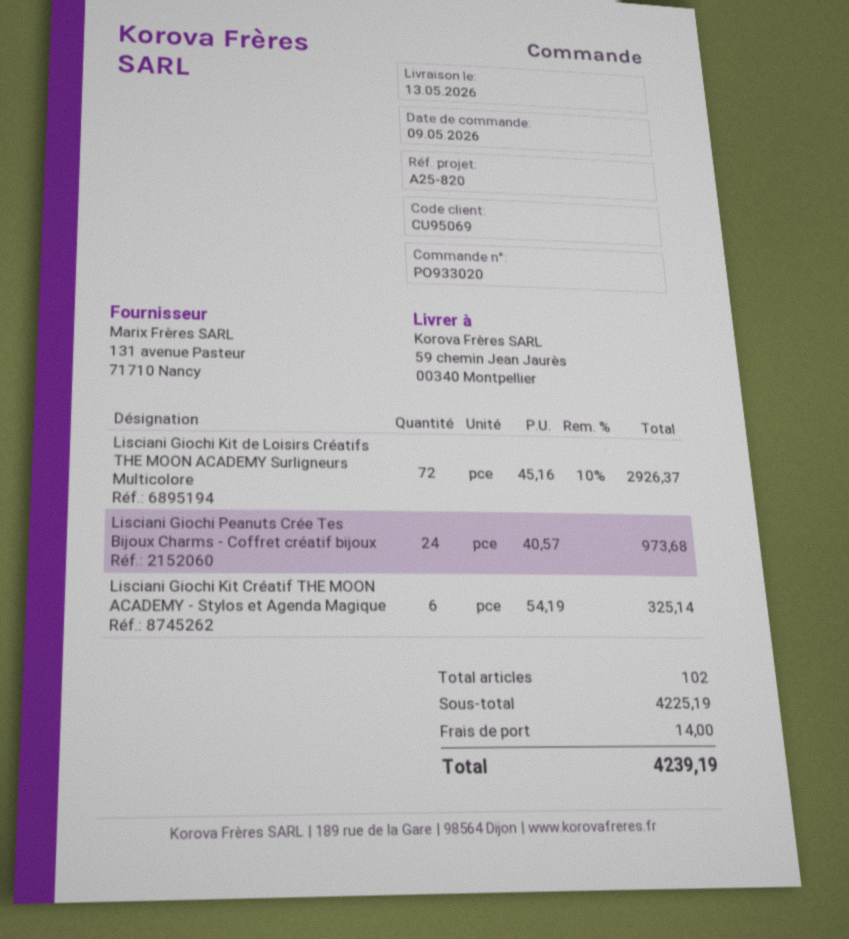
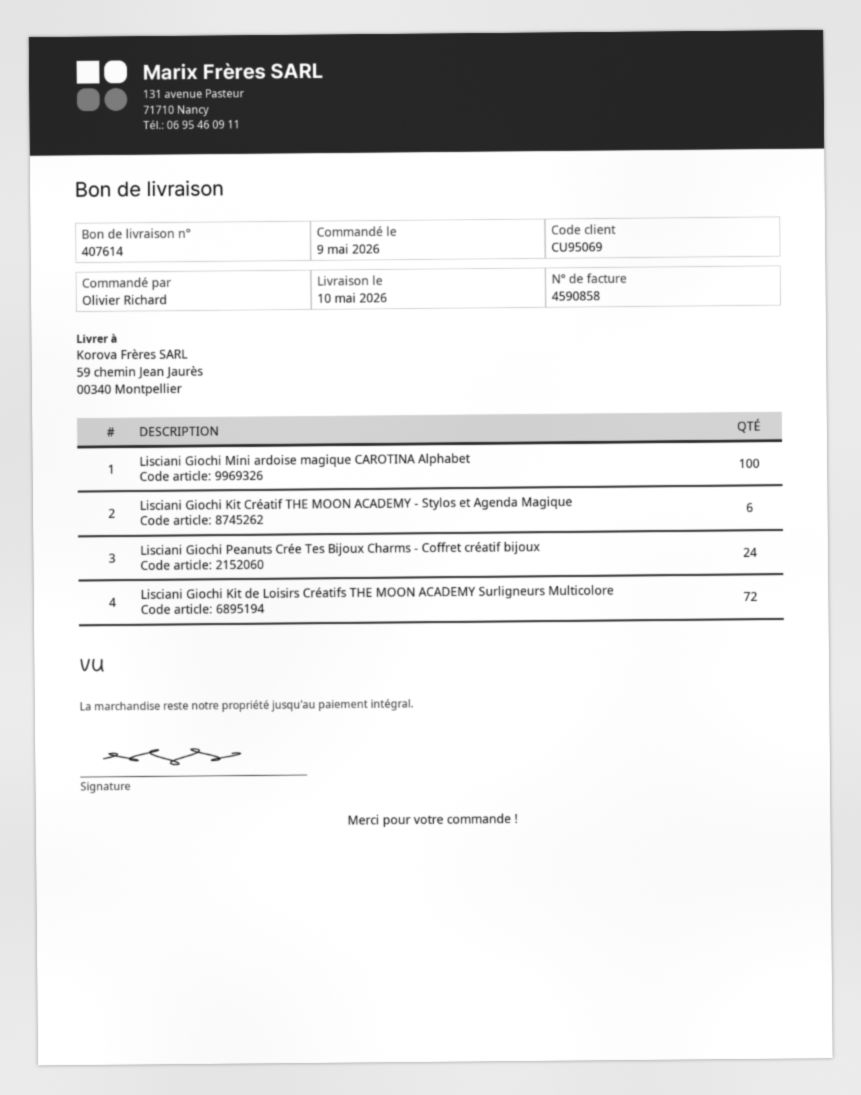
delivery date: 2026-05-13 -> 2026-05-10
Lisciani Giochi Mini ardoise magique CAROTINA Alphabet: none -> 100

